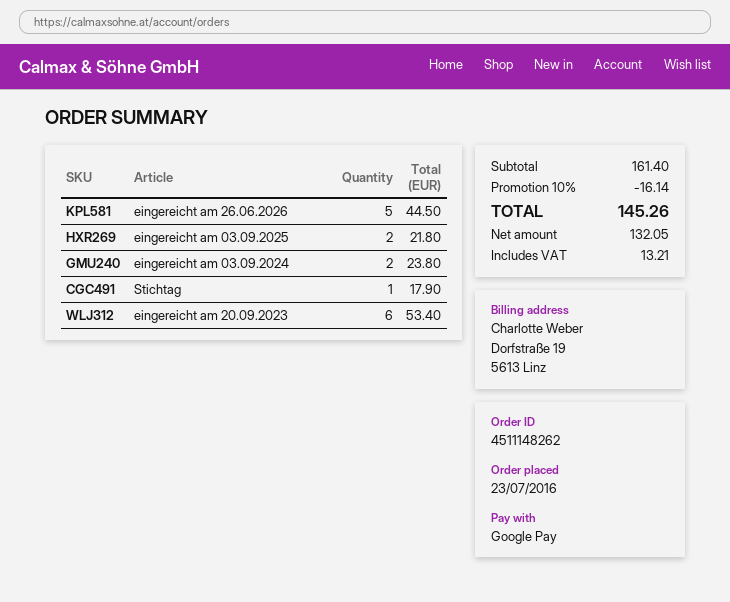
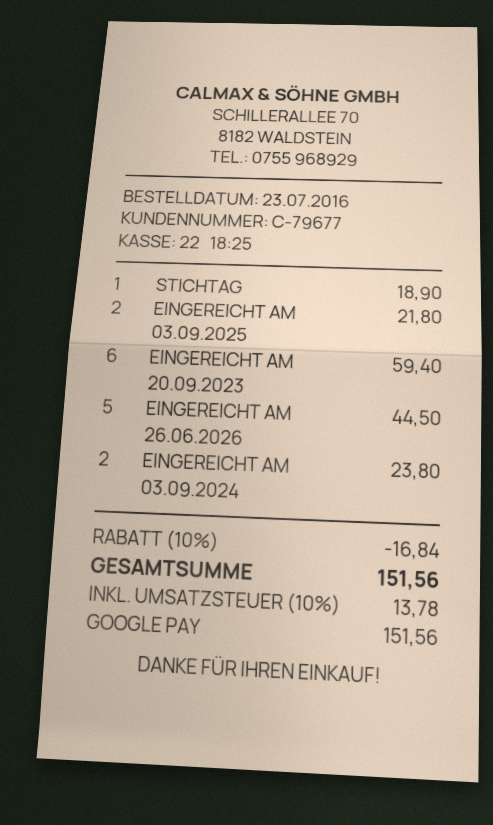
Stichtag: 1 for 17.90 -> 1 for 18.90
eingereicht am 20.09.2023: 6 for 53.40 -> 6 for 59.40
discount: 10% = 16.14 -> 10% = 16.84
tax: 13.21 -> 13.78
total: 145.26 -> 151.56

